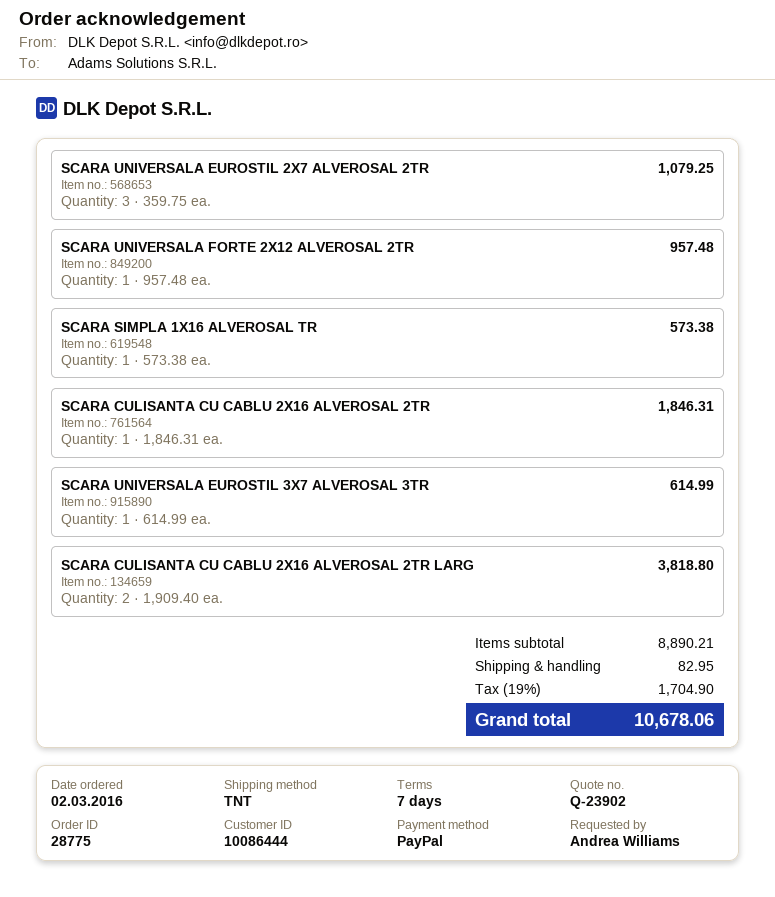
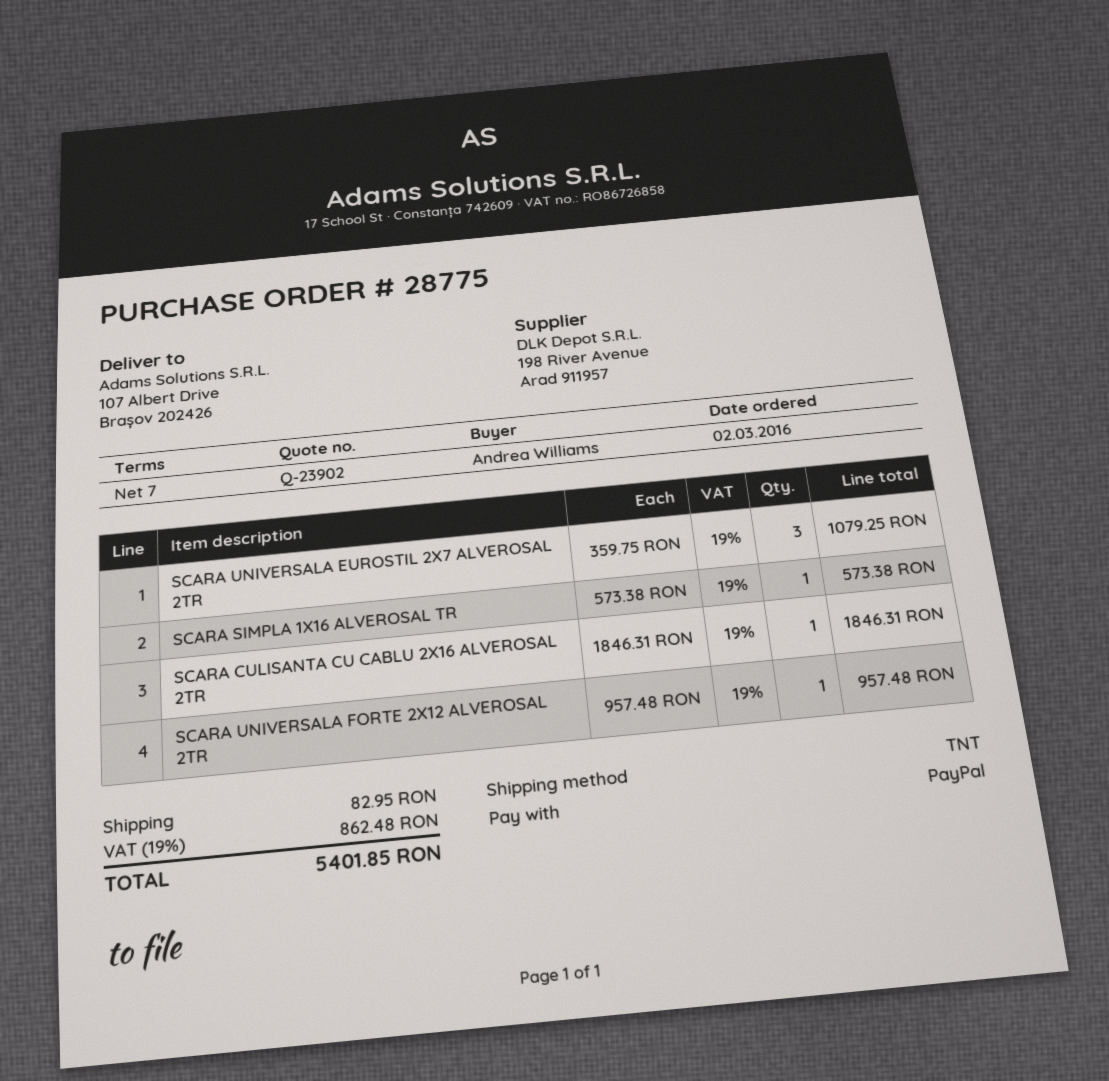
SCARA UNIVERSALA EUROSTIL 3X7 ALVEROSAL 3TR: 1 x 614.99 = 614.99 -> none
SCARA CULISANTA CU CABLU 2X16 ALVEROSAL 2TR LARG: 2 x 1909.40 = 3818.80 -> none
tax: 19% = 1704.90 -> 19% = 862.48
total: 10678.06 -> 5401.85

